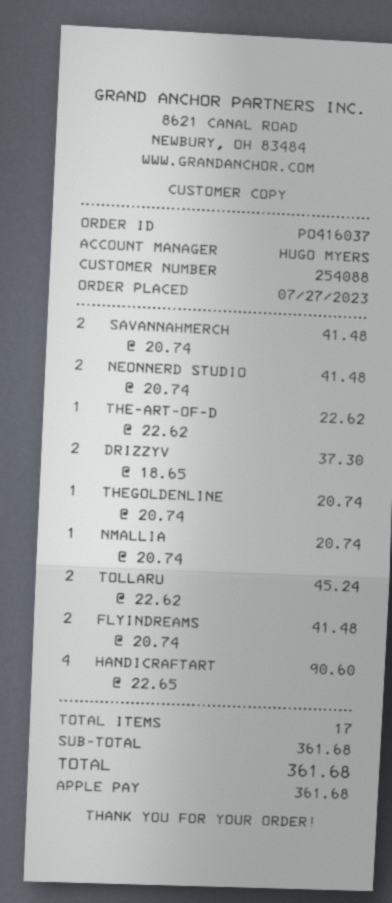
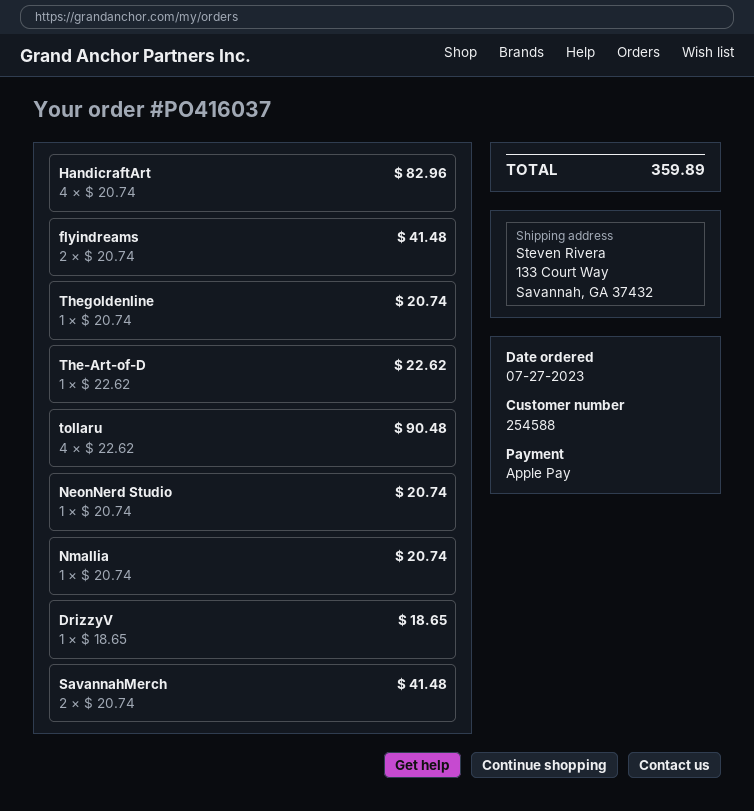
customer number: 254088 -> 254588
NEONNERD STUDIO: 2 x 20.74 = 41.48 -> 1 x 20.74 = 20.74
DRIZZYV: 2 x 18.65 = 37.30 -> 1 x 18.65 = 18.65
TOLLARU: 2 x 22.62 = 45.24 -> 4 x 22.62 = 90.48
HANDICRAFTART: 4 x 22.65 = 90.60 -> 4 x 20.74 = 82.96
total: 361.68 -> 359.89

